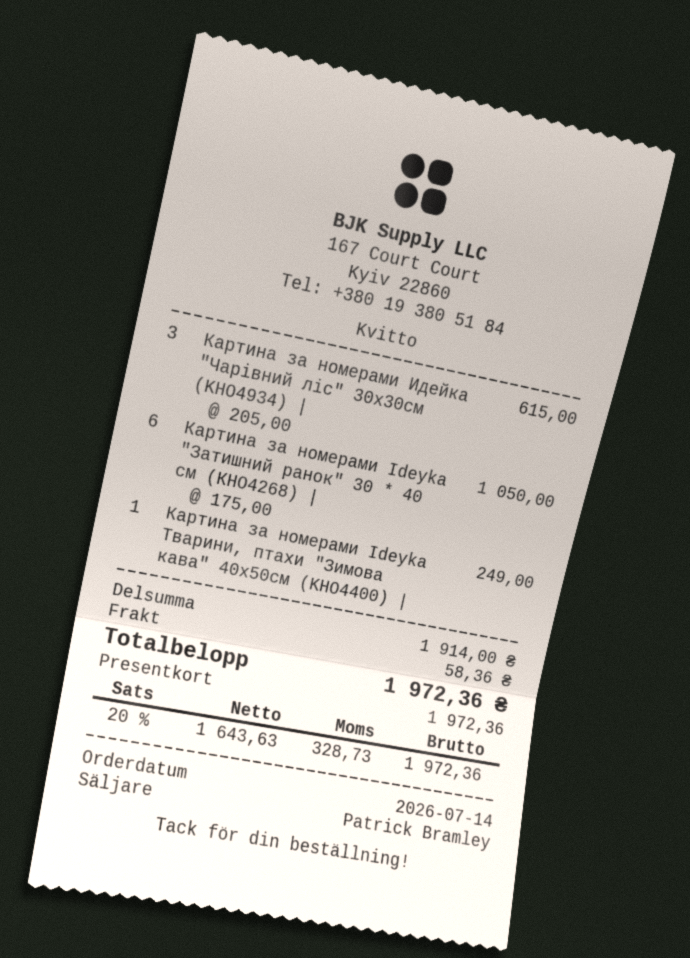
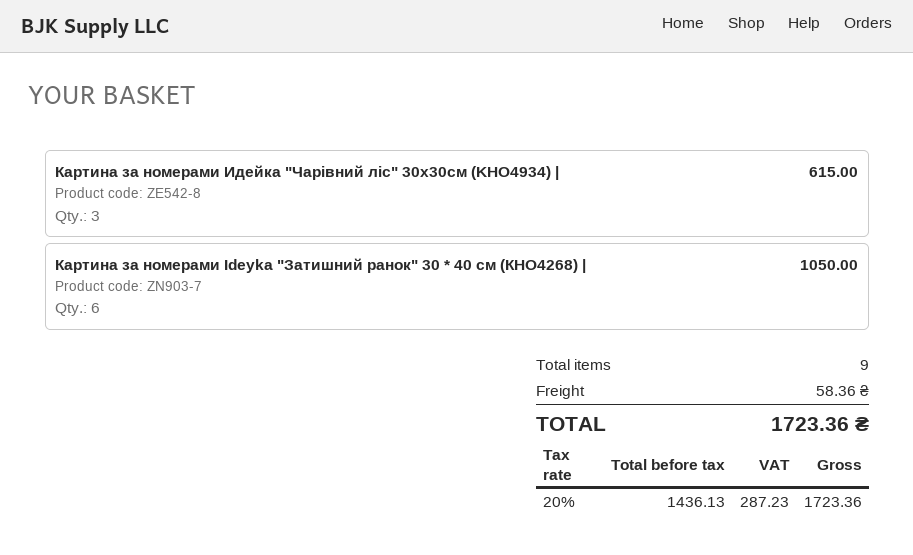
Картина за номерами Ideyka Тварини, птахи "Зимова кава" 40х50см (KHO4400) |: 1 for 249.00 -> none
net: 1643.63 -> 1436.13
tax: 20% = 328.73 -> 20% = 287.23
total: 1972.36 -> 1723.36

